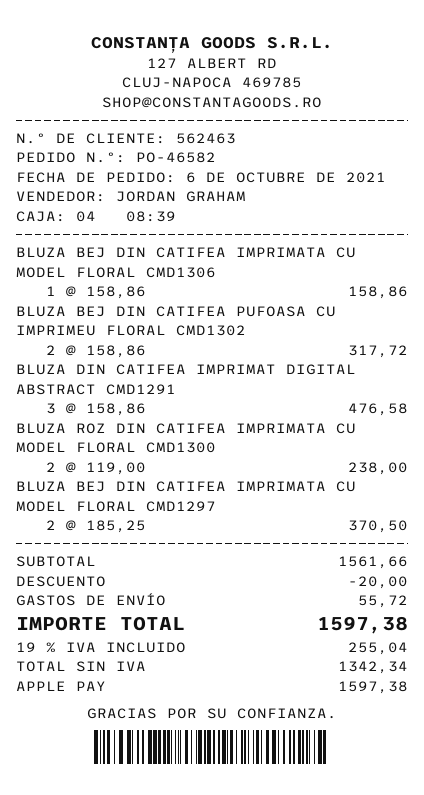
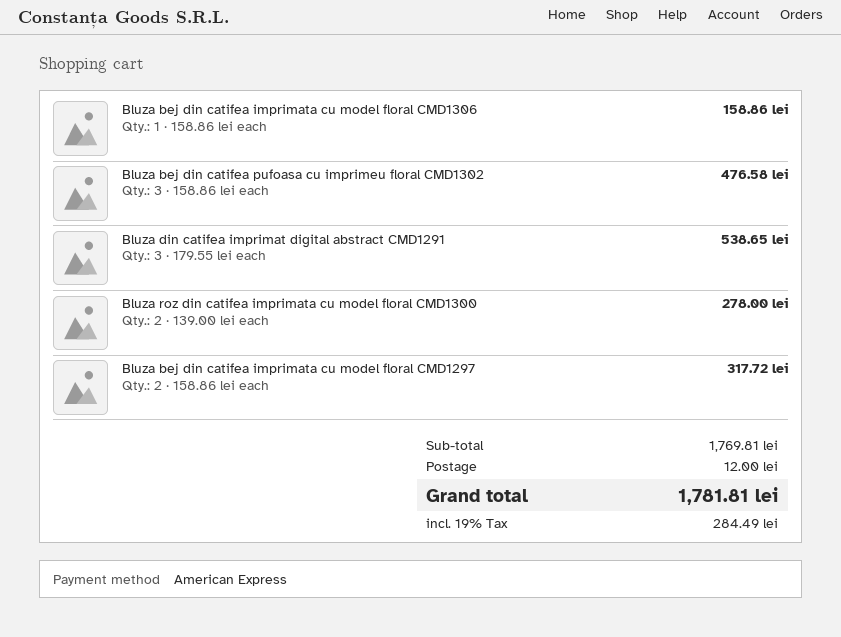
payment method: Apple Pay -> American Express
BLUZA BEJ DIN CATIFEA PUFOASA CU IMPRIMEU FLORAL CMD1302: 2 x 158.86 = 317.72 -> 3 x 158.86 = 476.58
BLUZA DIN CATIFEA IMPRIMAT DIGITAL ABSTRACT CMD1291: 3 x 158.86 = 476.58 -> 3 x 179.55 = 538.65
BLUZA ROZ DIN CATIFEA IMPRIMATA CU MODEL FLORAL CMD1300: 2 x 119.00 = 238.00 -> 2 x 139.00 = 278.00
BLUZA BEJ DIN CATIFEA IMPRIMATA CU MODEL FLORAL CMD1297: 2 x 185.25 = 370.50 -> 2 x 158.86 = 317.72
subtotal: 1561.66 -> 1769.81
discount: 20.00 -> none
shipping: 55.72 -> 12.00
tax: 19% = 255.04 -> 19% = 284.49
total: 1597.38 -> 1781.81

